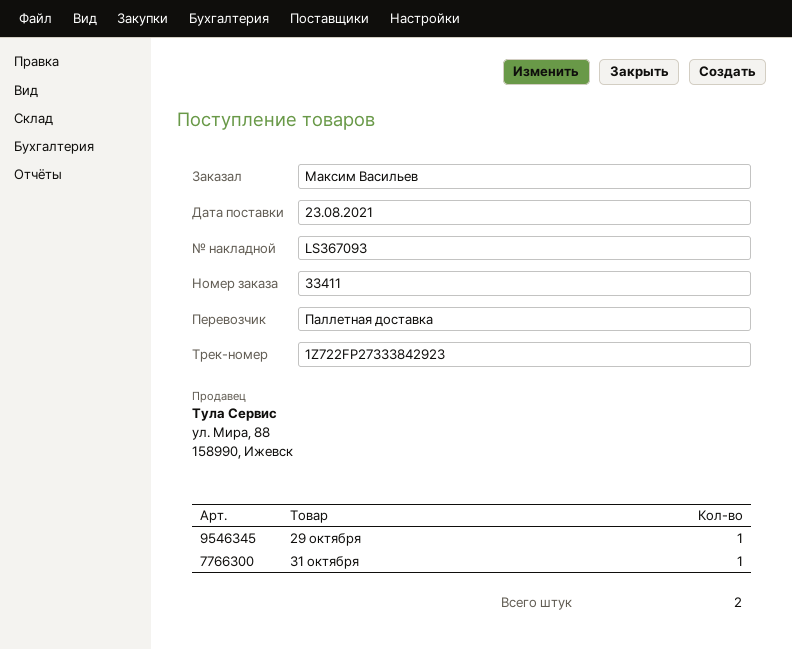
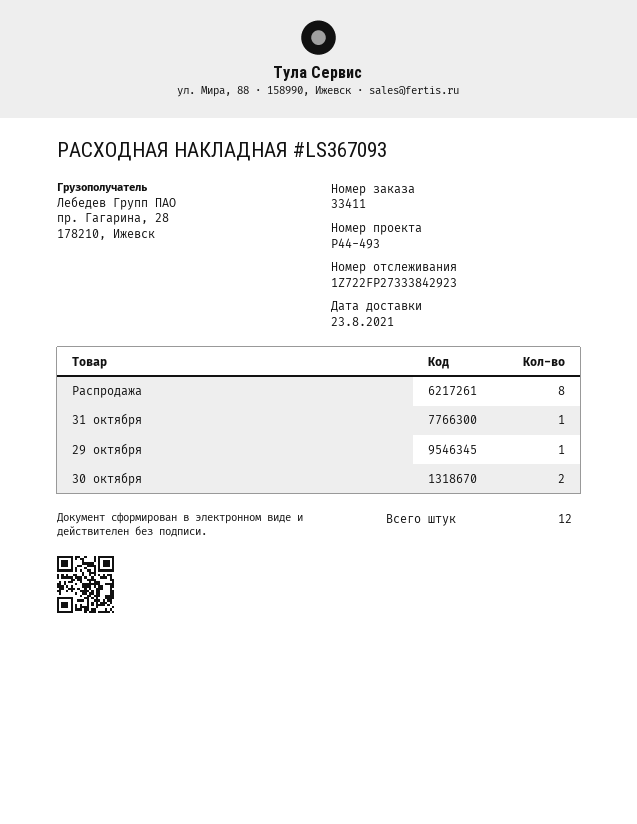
Распродажа: none -> 8
30 октября: none -> 2
total quantity: 2 -> 12

